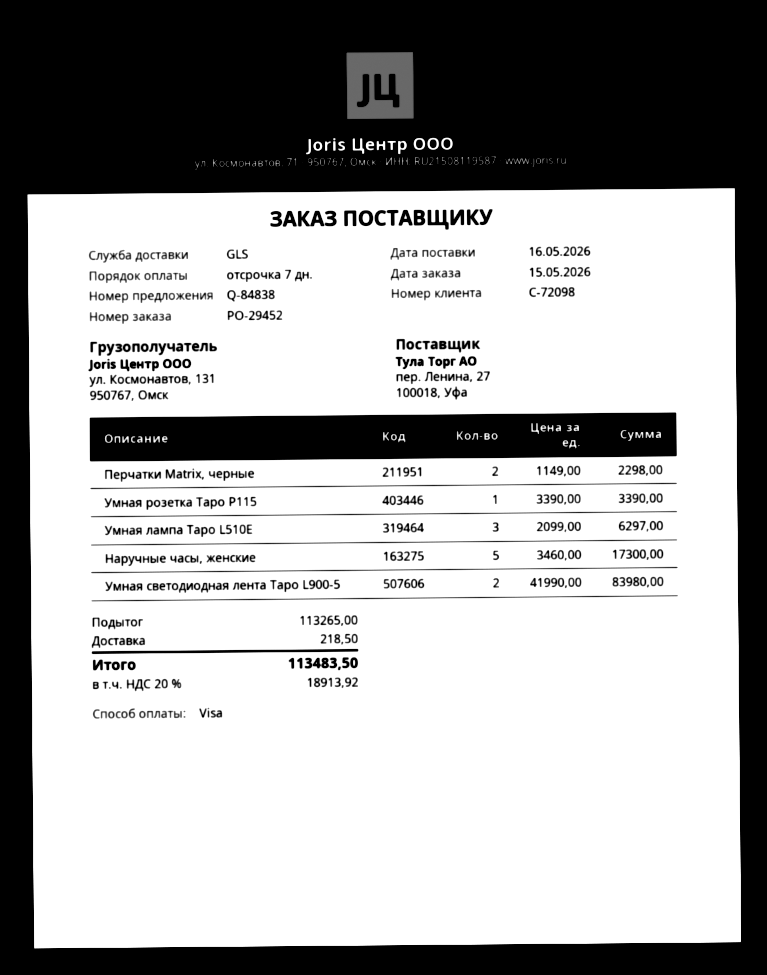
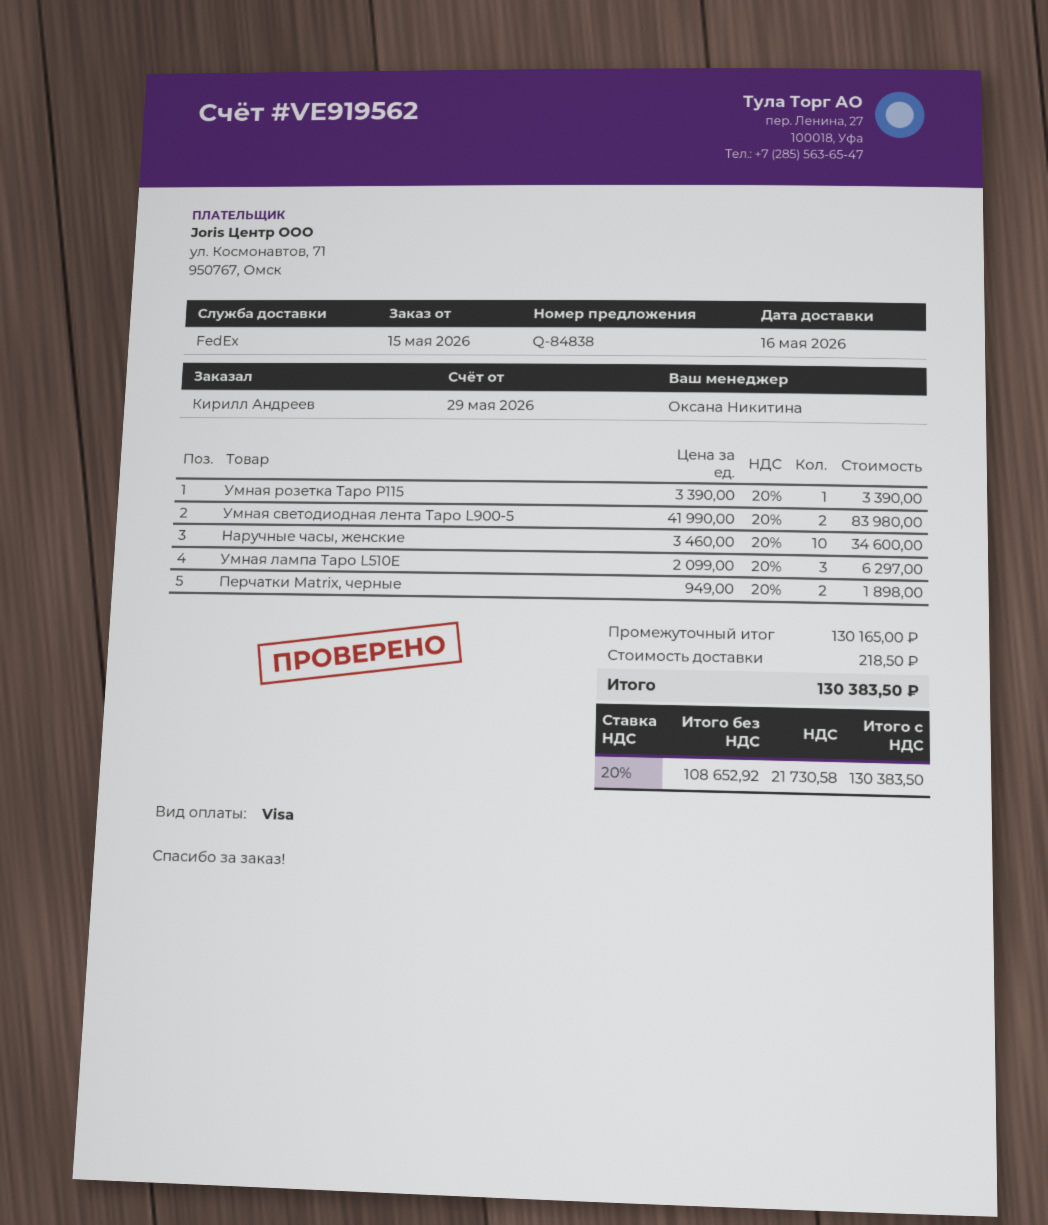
shipping method: GLS -> FedEx
Перчатки Matrix, черные: 2 x 1149.00 = 2298.00 -> 2 x 949.00 = 1898.00
Наручные часы, женские: 5 x 3460.00 = 17300.00 -> 10 x 3460.00 = 34600.00
subtotal: 113265.00 -> 130165.00
tax: 20% = 18913.92 -> 20% = 21730.58
total: 113483.50 -> 130383.50

